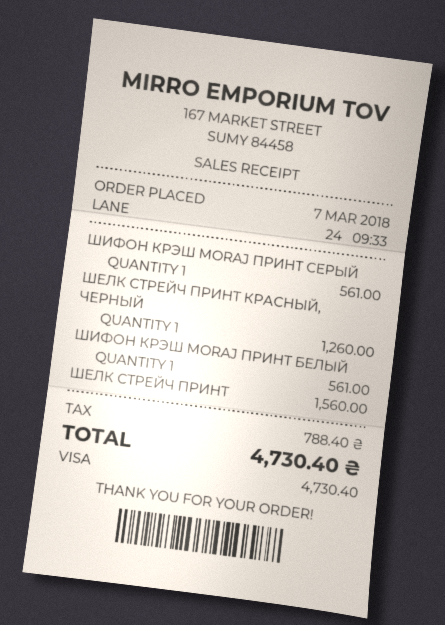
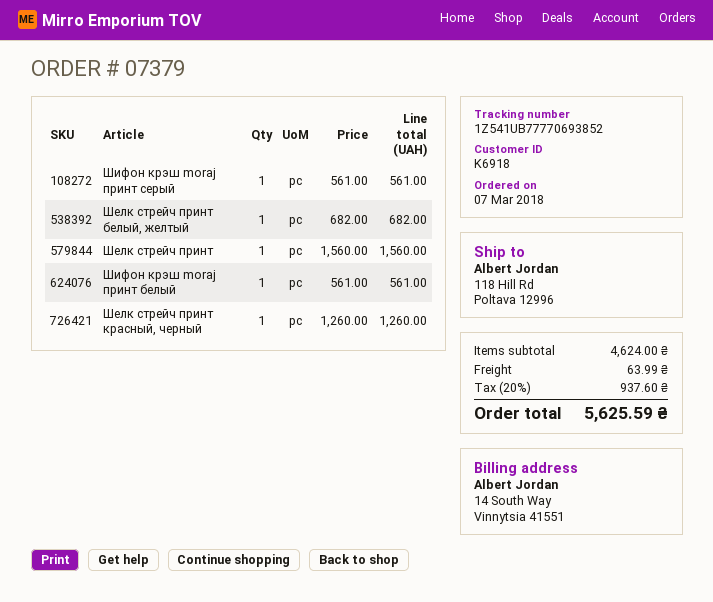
Шелк стрейч принт белый, желтый: none -> 1 for 682.00
shipping: none -> 63.99
tax: 788.40 -> 937.60
total: 4730.40 -> 5625.59

